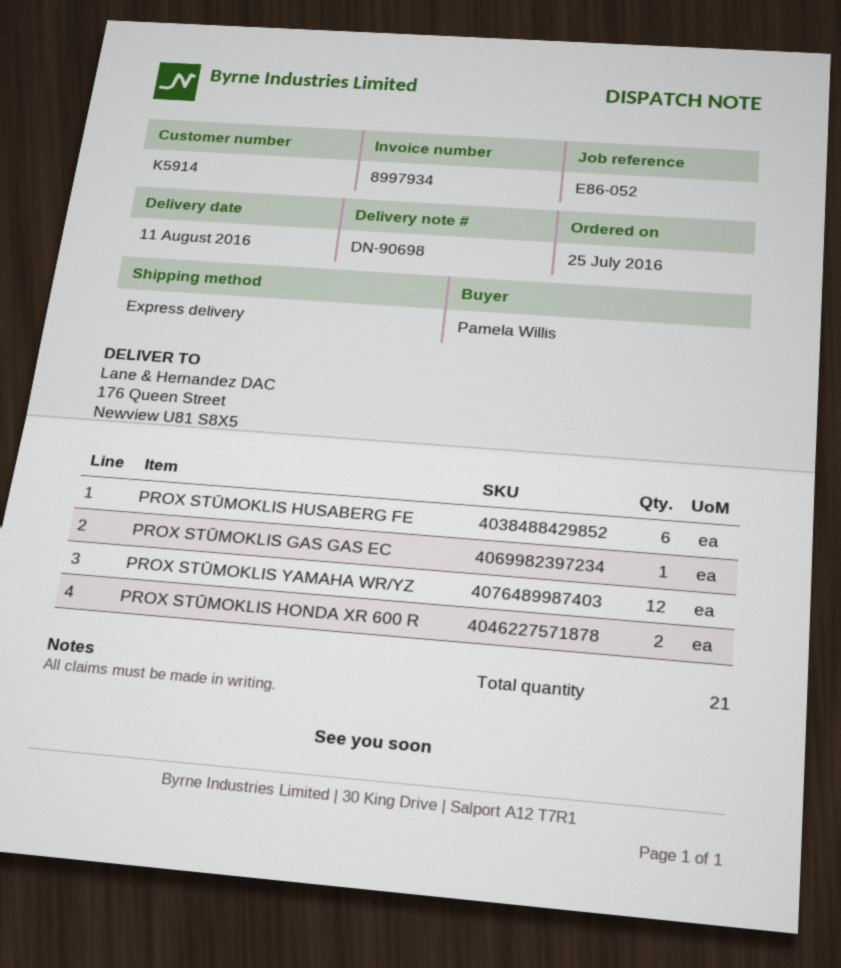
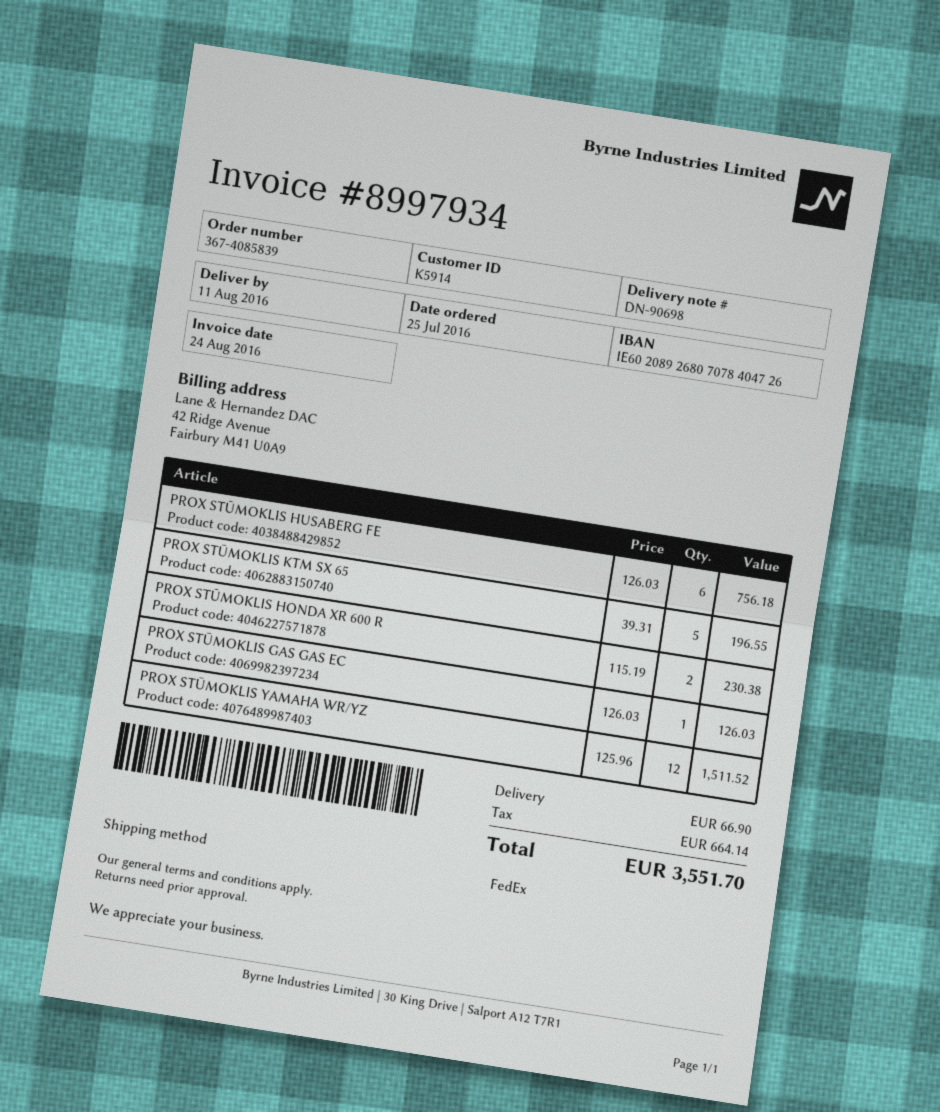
shipping method: express -> FedEx
PROX STŪMOKLIS KTM SX 65: none -> 5

